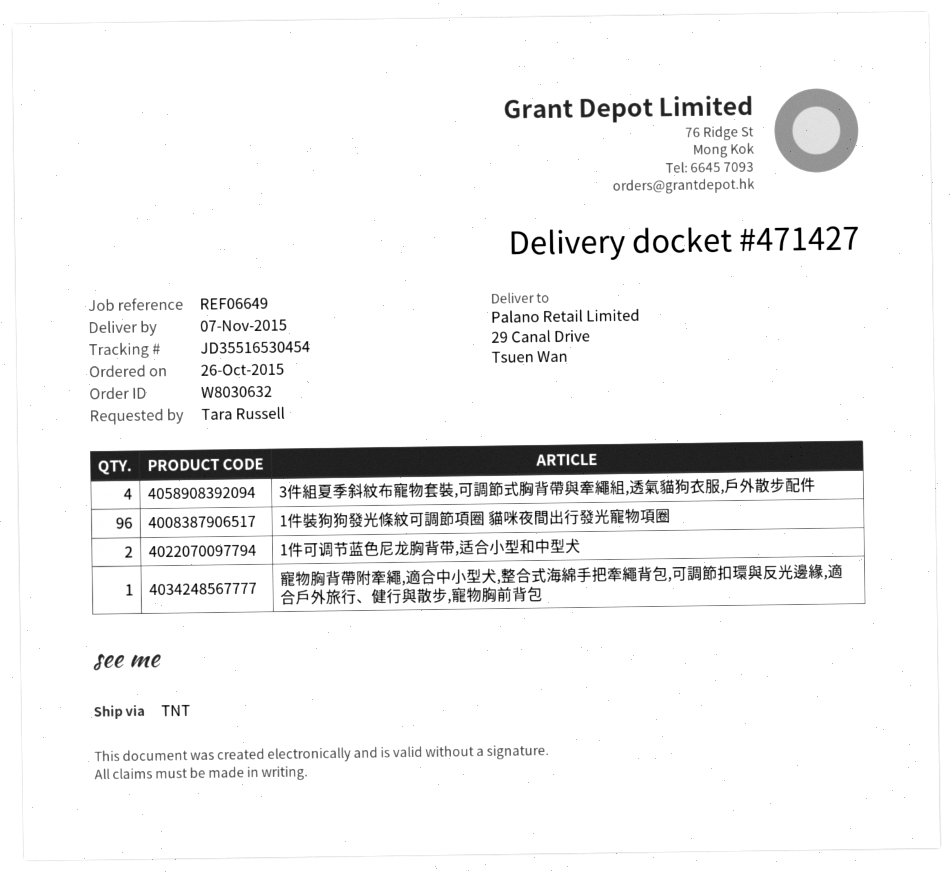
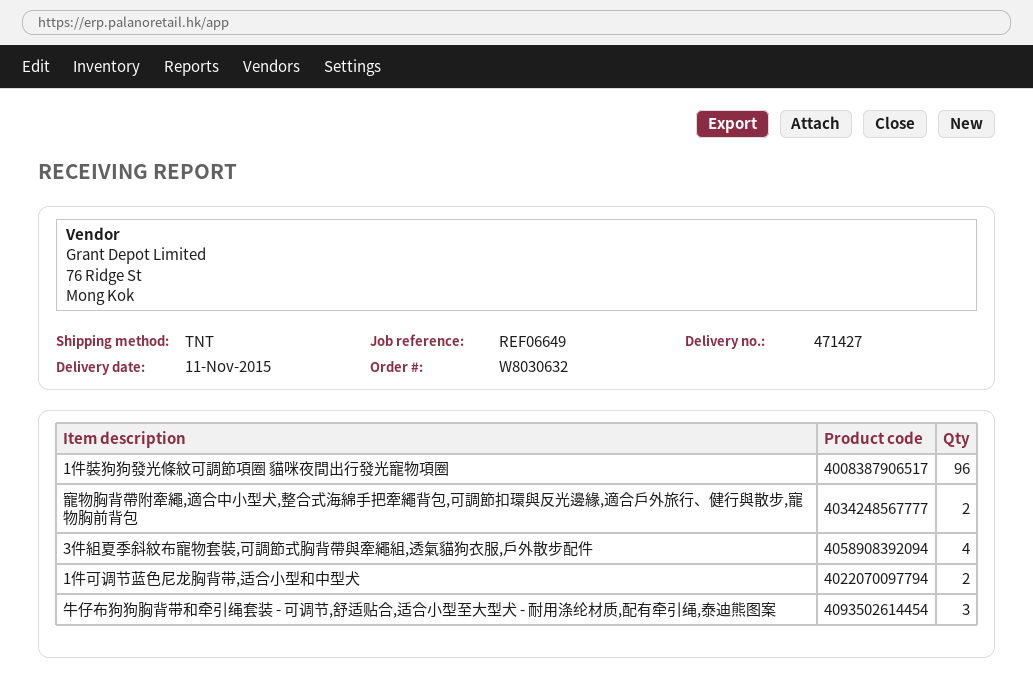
delivery date: 2015-11-07 -> 2015-11-11
寵物胸背帶附牽繩,適合中小型犬,整合式海綿手把牽繩背包,可調節扣環與反光邊緣,適合戶外旅行、健行與散步,寵物胸前背包: 1 -> 2
牛仔布狗狗胸背带和牵引绳套装 - 可调节,舒适贴合,适合小型至大型犬 - 耐用涤纶材质,配有牵引绳,泰迪熊图案: none -> 3

